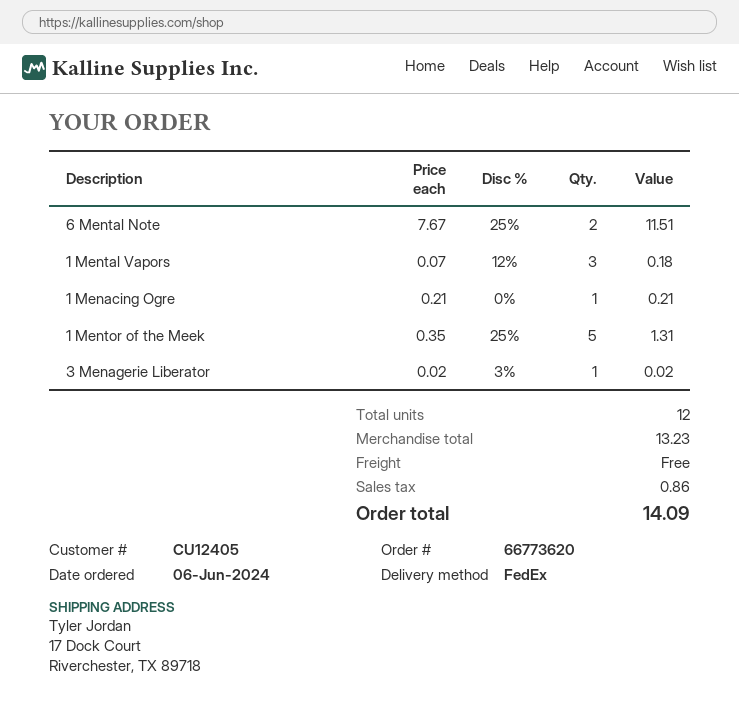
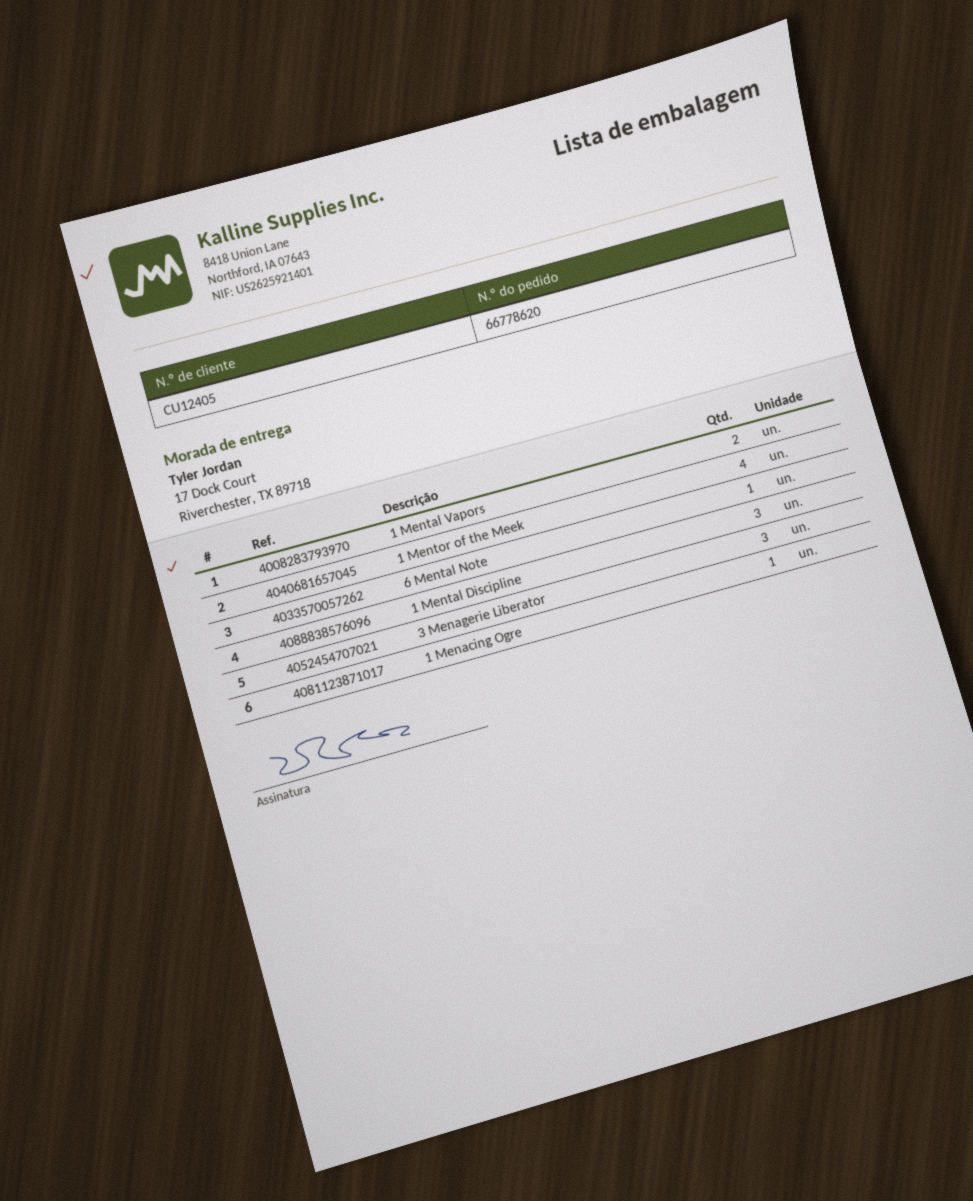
order number: 66773620 -> 66778620
6 Mental Note: 2 -> 1
1 Mental Vapors: 3 -> 2
1 Mentor of the Meek: 5 -> 4
3 Menagerie Liberator: 1 -> 3
1 Mental Discipline: none -> 3

